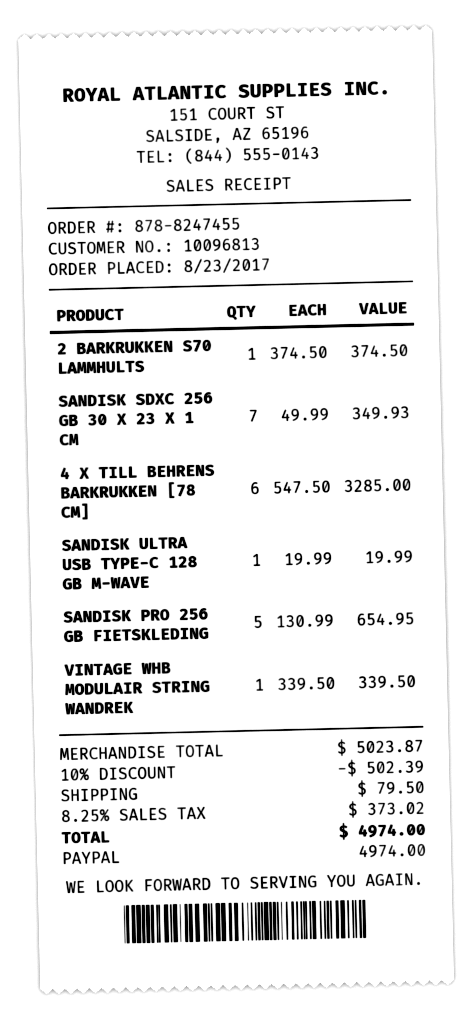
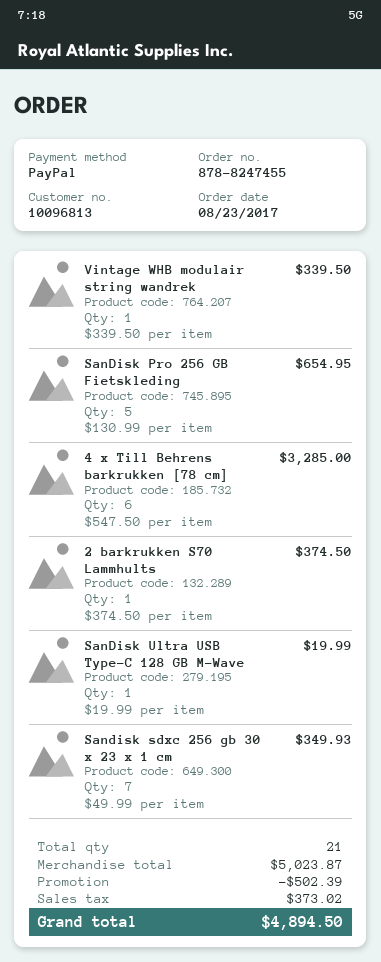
shipping: 79.50 -> none
total: 4974.00 -> 4894.50

